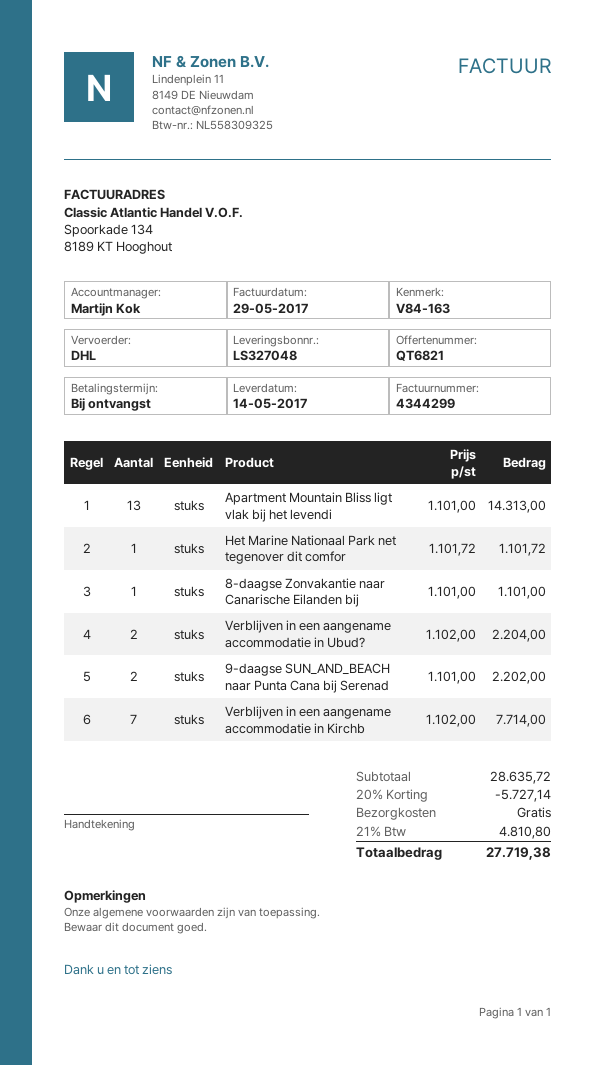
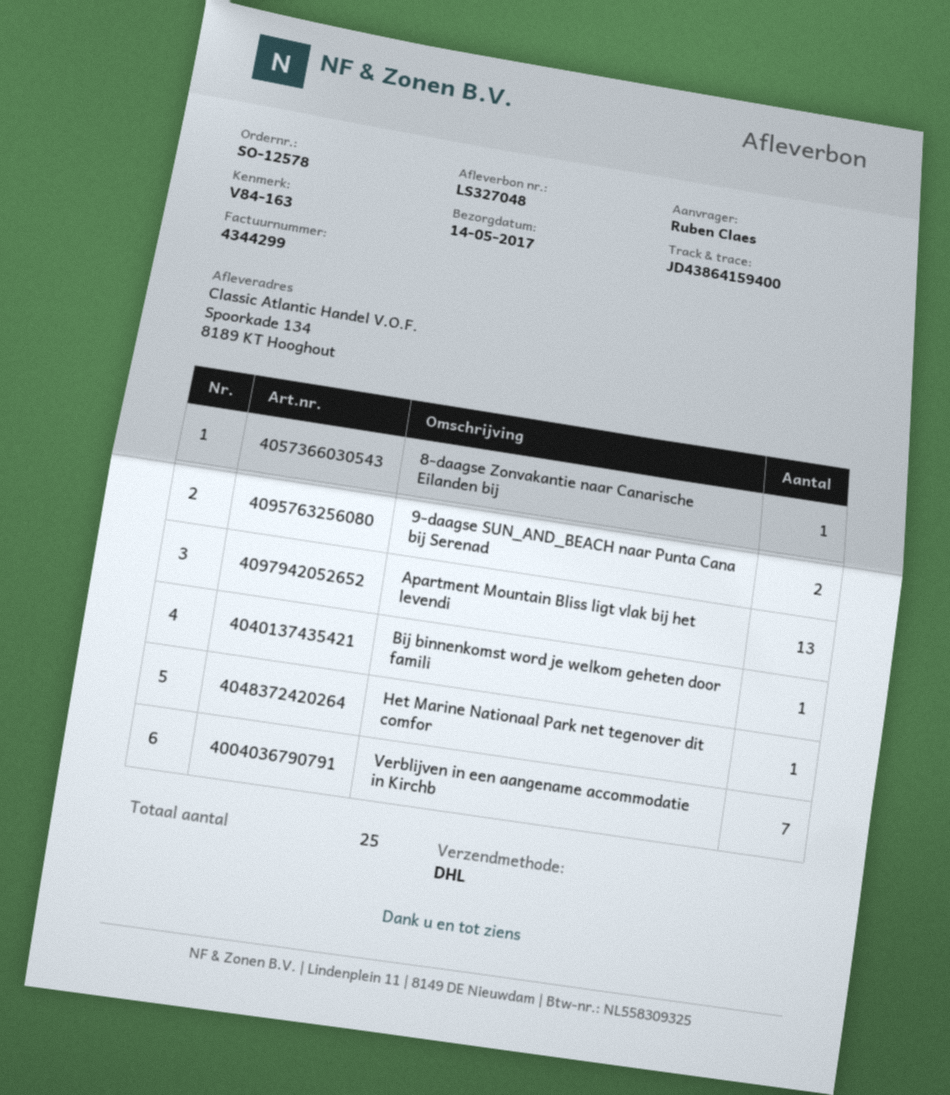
Verblijven in een aangename accommodatie in Ubud?: 2 -> none
Bij binnenkomst word je welkom geheten door famili: none -> 1

